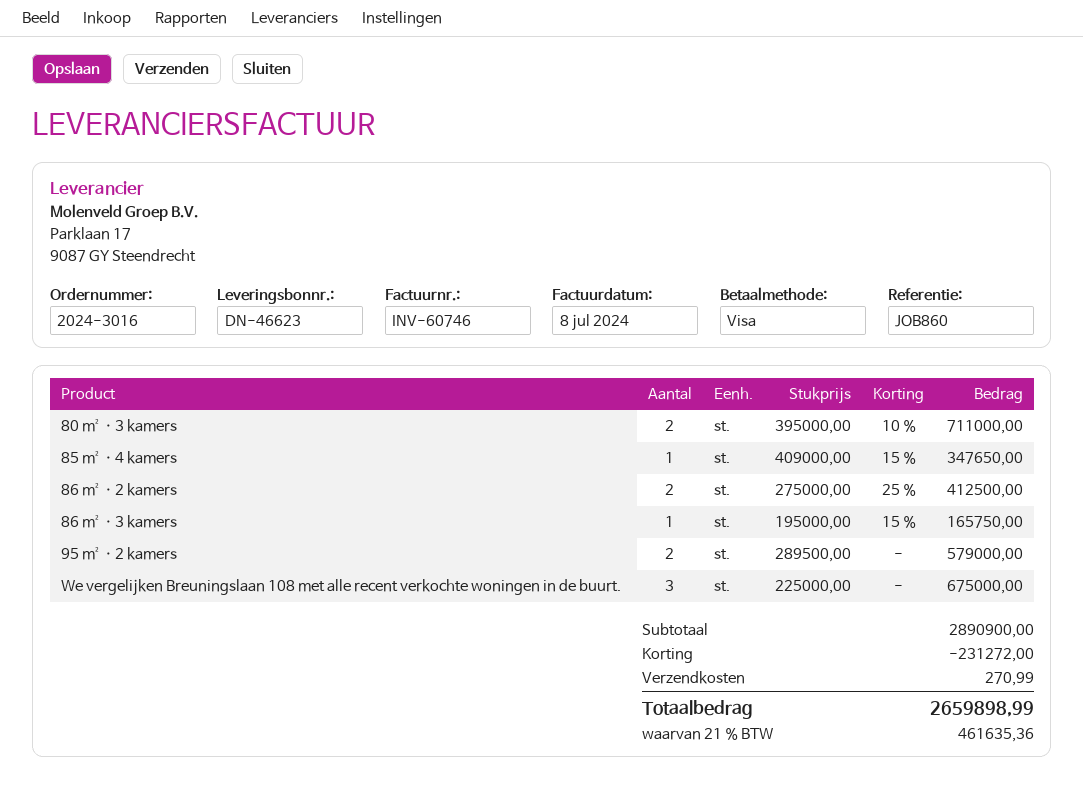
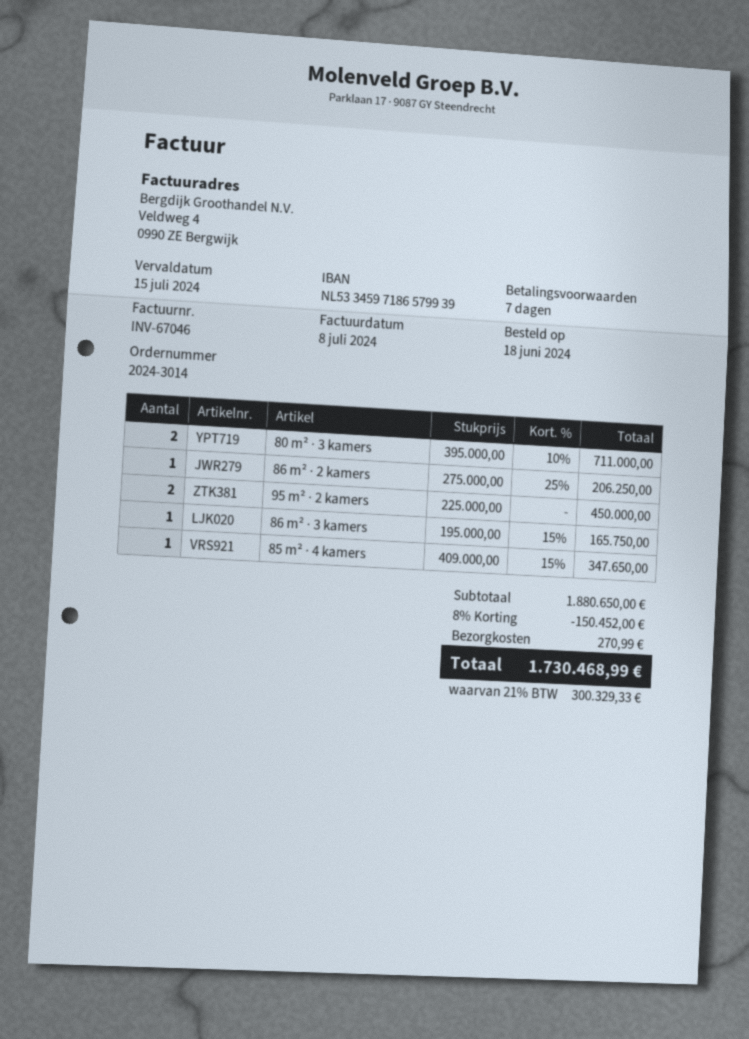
order number: 2024-3016 -> 2024-3014
invoice number: INV-60746 -> INV-67046
86 m² · 2 kamers: 2 x 275000.00 - 25% = 412500.00 -> 1 x 275000.00 - 25% = 206250.00
95 m² · 2 kamers: 2 x 289500.00 = 579000.00 -> 2 x 225000.00 = 450000.00
We vergelijken Breuningslaan 108 met alle recent verkochte woningen in de buurt.: 3 x 225000.00 = 675000.00 -> none
subtotal: 2890900.00 -> 1880650.00
discount: 231272.00 -> 150452.00
tax: 21% = 461635.36 -> 21% = 300329.33
total: 2659898.99 -> 1730468.99

